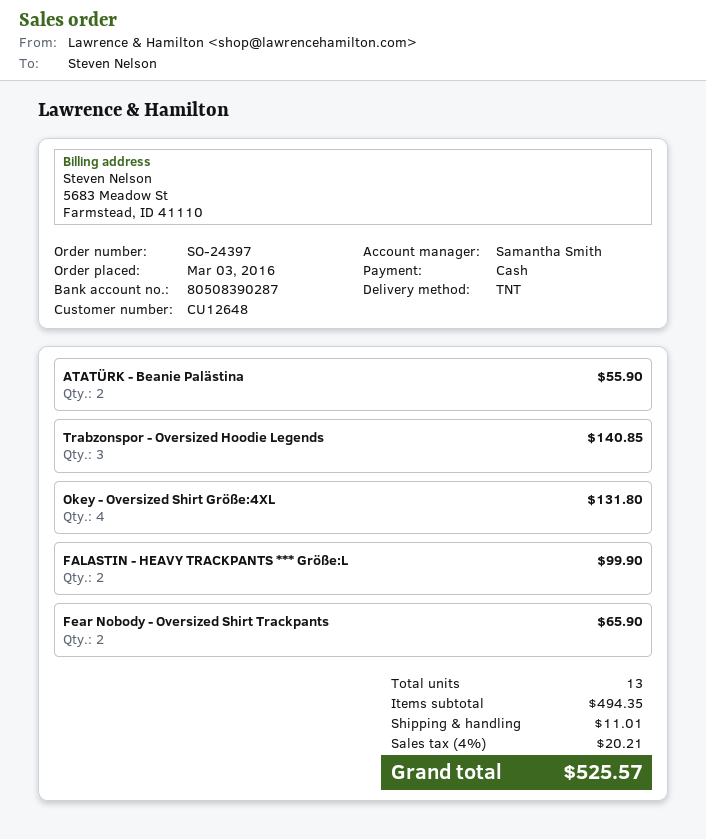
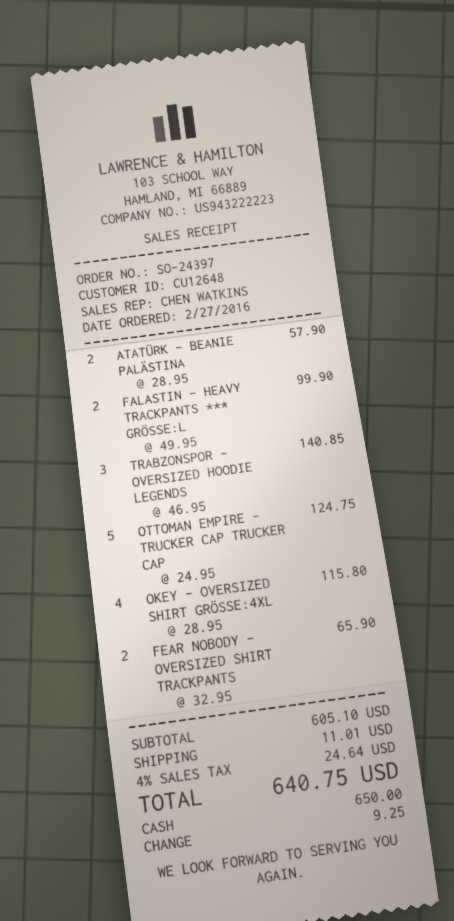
order date: 2016-03-03 -> 2016-02-27
sales rep: Samantha Smith -> CHEN WATKINS
ATATÜRK - Beanie Palästina: 2 for 55.90 -> 2 for 57.90
Okey - Oversized Shirt Größe:4XL: 4 for 131.80 -> 4 for 115.80
OTTOMAN EMPIRE - TRUCKER CAP TRUCKER CAP: none -> 5 for 124.75
subtotal: 494.35 -> 605.10
tax: 4% = 20.21 -> 4% = 24.64
total: 525.57 -> 640.75

